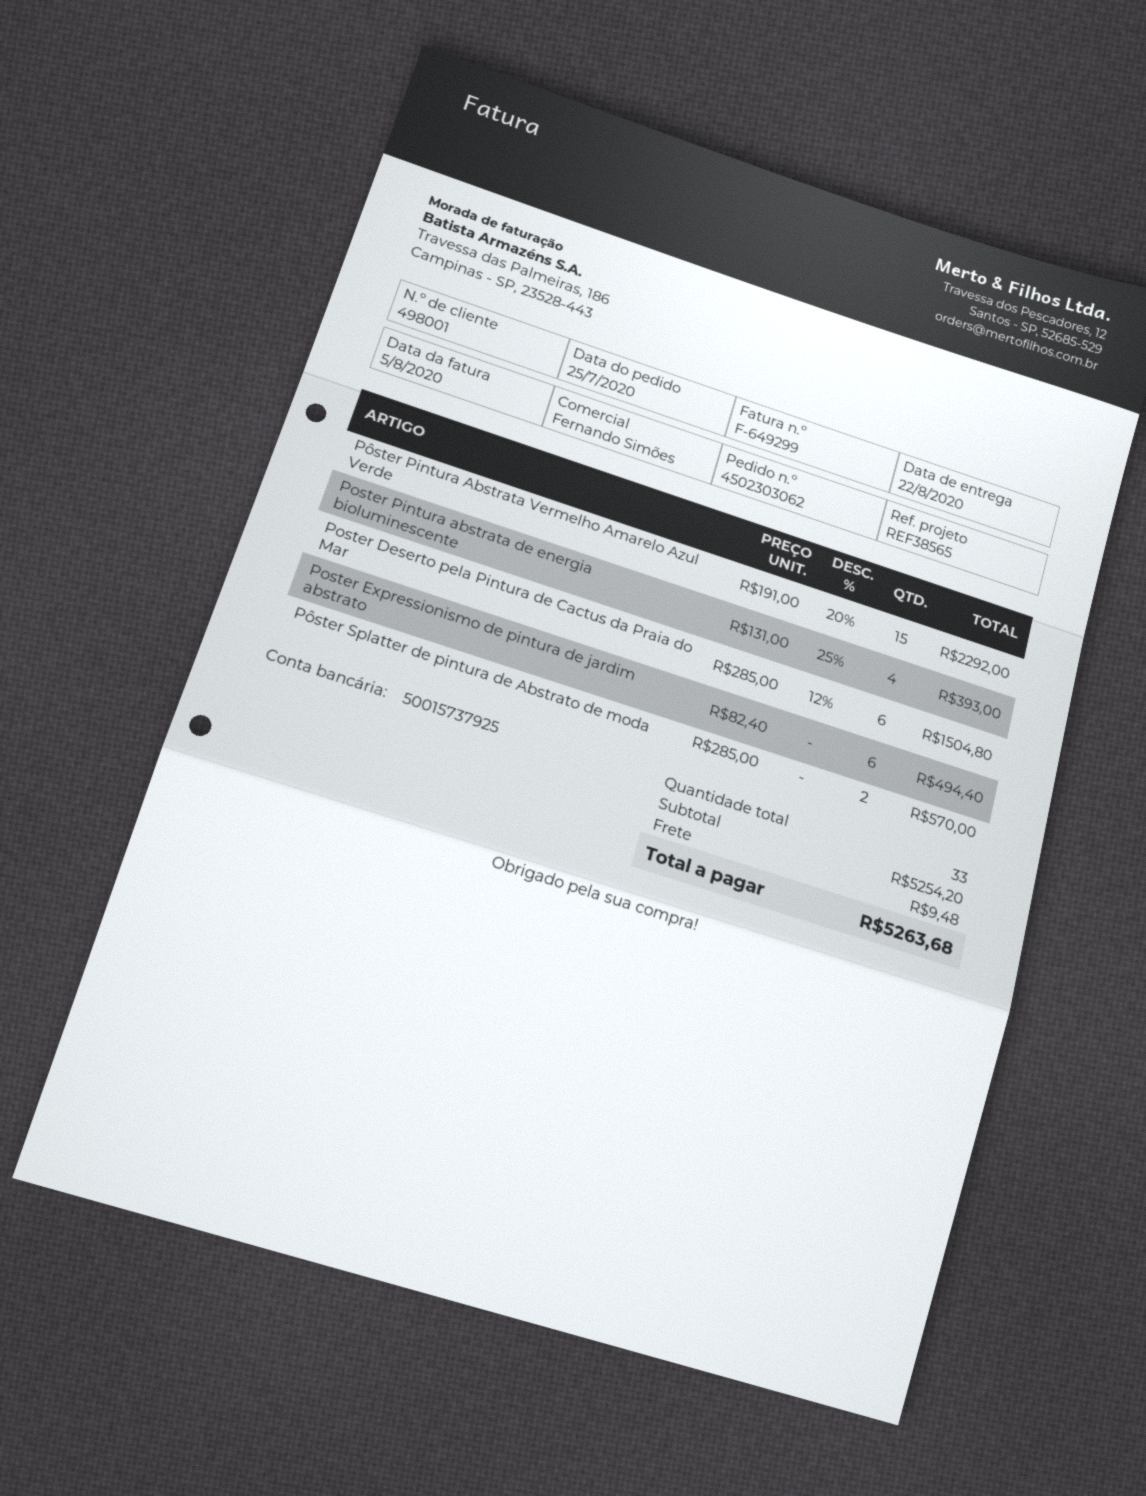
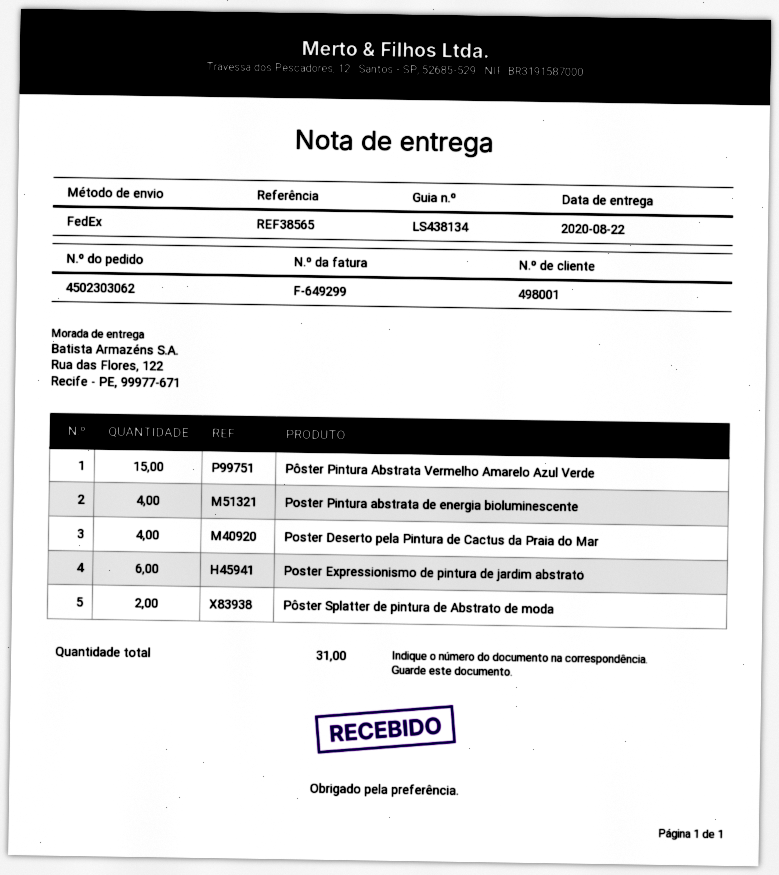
Poster Deserto pela Pintura de Cactus da Praia do Mar: 6 -> 4
total quantity: 33 -> 31

